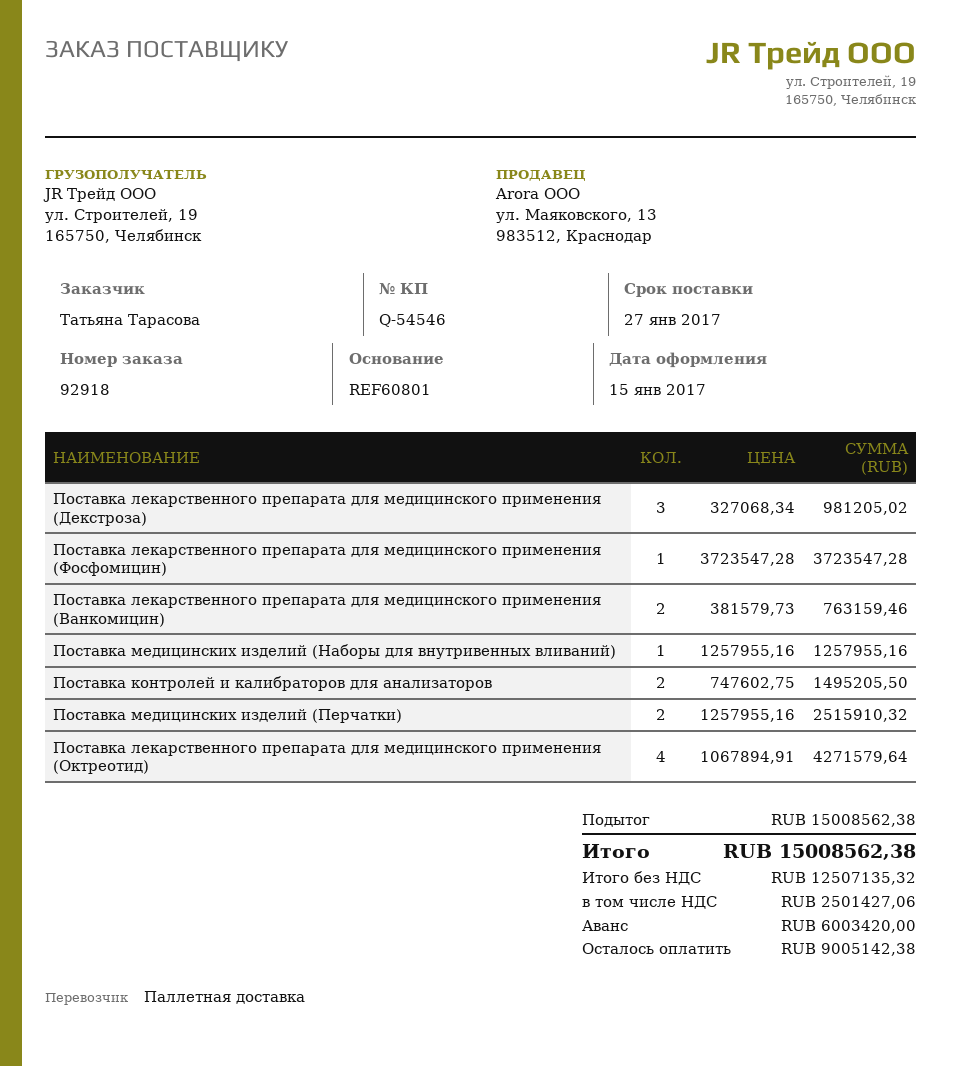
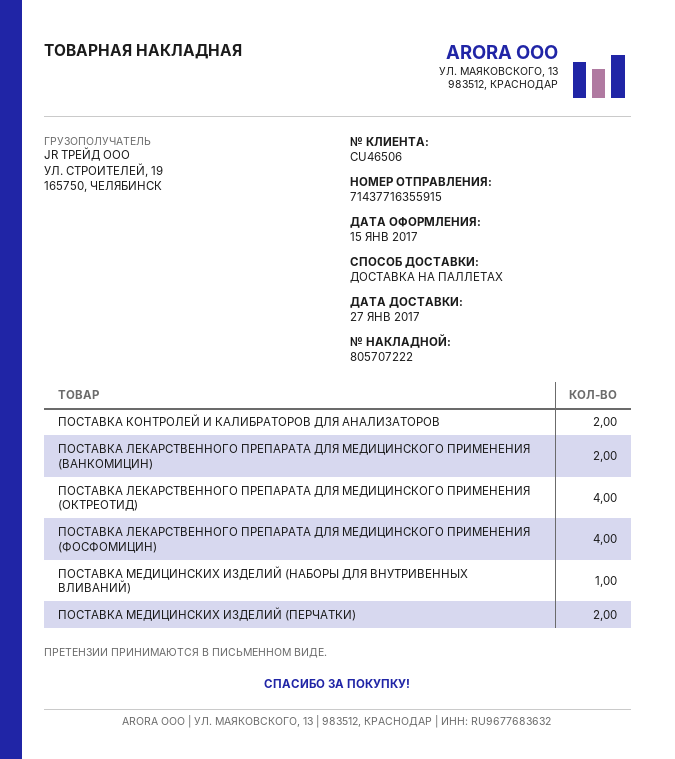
Поставка лекарственного препарата для медицинского применения (Декстроза): 3 -> none
Поставка лекарственного препарата для медицинского применения (Фосфомицин): 1 -> 4

